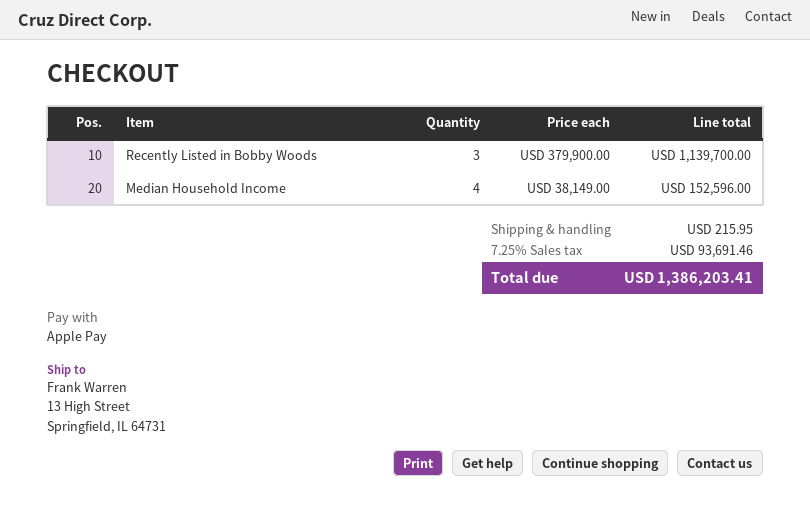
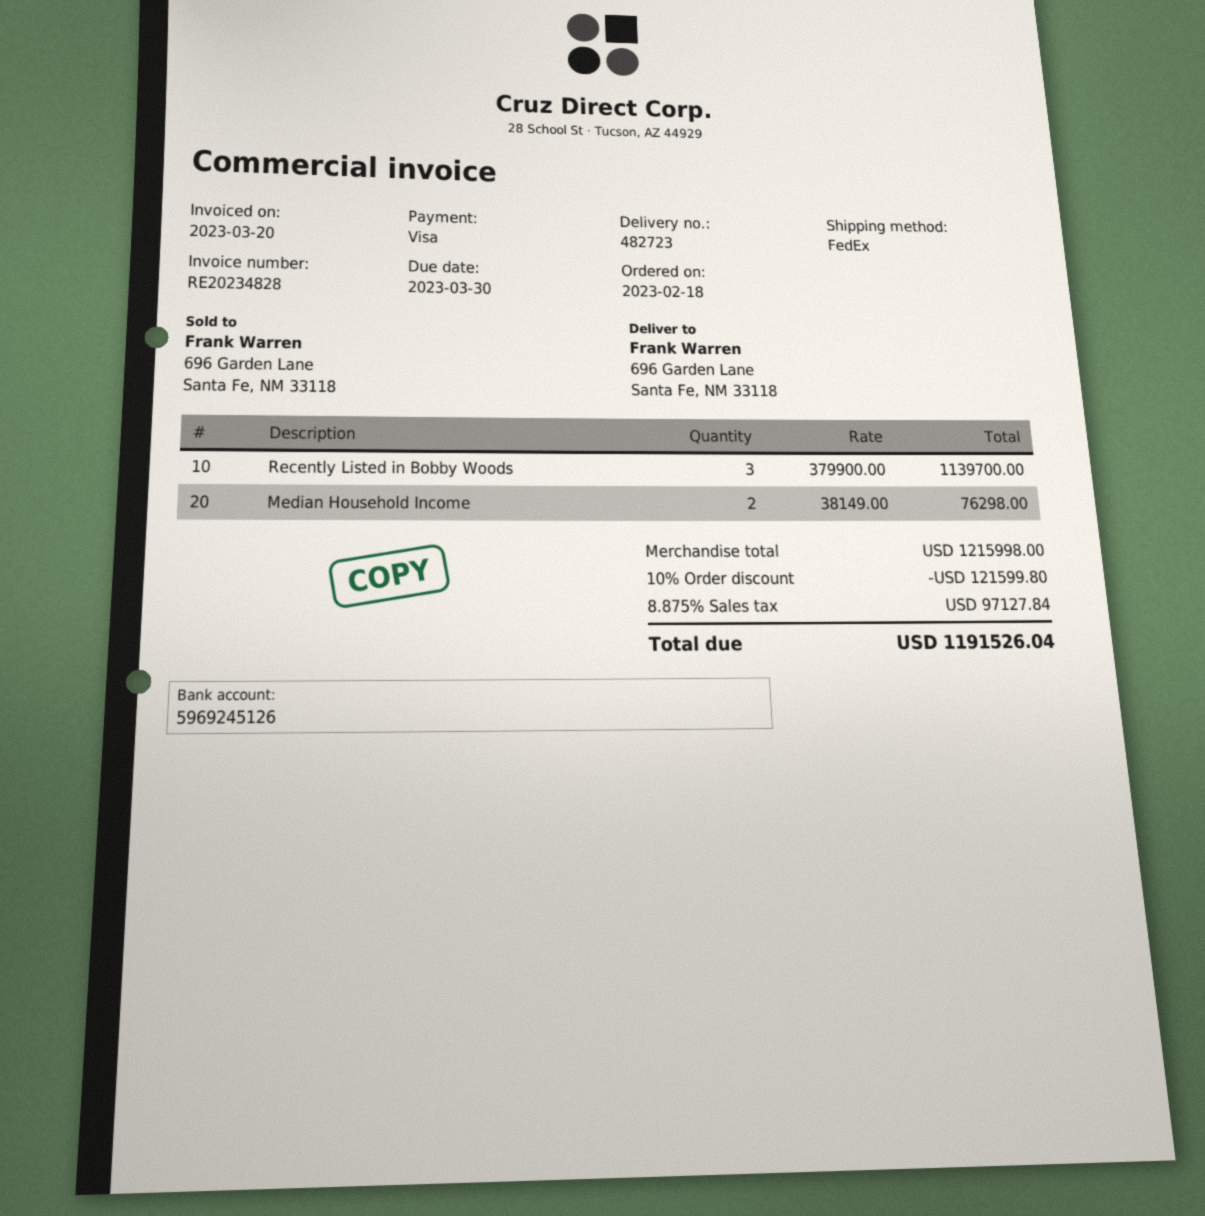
payment method: Apple Pay -> Visa
ship to: 13 High Street, Springfield, IL 64731 -> 696 Garden Lane, Santa Fe, NM 33118
Median Household Income: 4 x 38149.00 = 152596.00 -> 2 x 38149.00 = 76298.00
discount: none -> 10% = 121599.80
shipping: 215.95 -> none
tax: 7.25% = 93691.46 -> 8.875% = 97127.84
total: 1386203.41 -> 1191526.04

